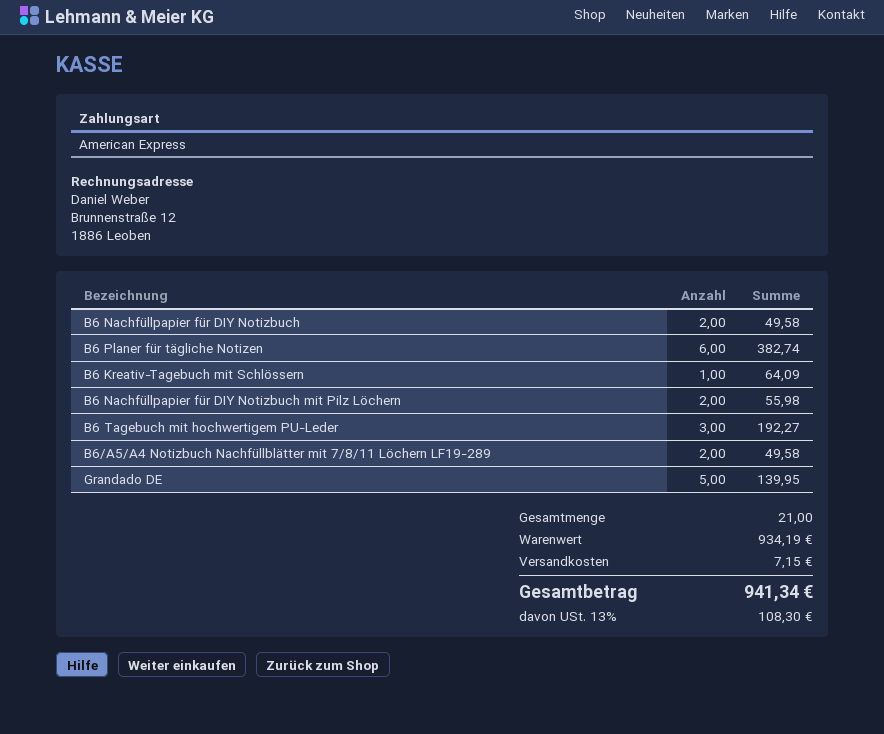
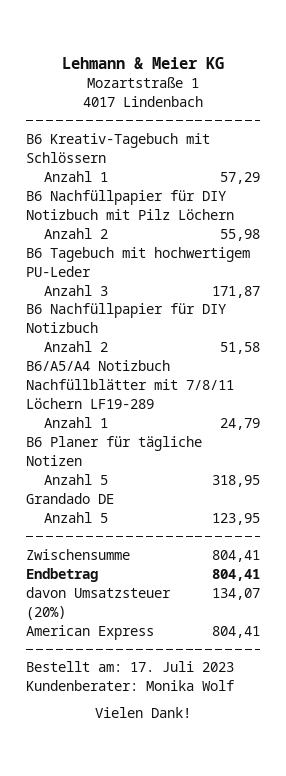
B6 Nachfüllpapier für DIY Notizbuch: 2 for 49.58 -> 2 for 51.58
B6 Planer für tägliche Notizen: 6 for 382.74 -> 5 for 318.95
B6 Kreativ‑Tagebuch mit Schlössern: 1 for 64.09 -> 1 for 57.29
B6 Tagebuch mit hochwertigem PU-Leder: 3 for 192.27 -> 3 for 171.87
B6/A5/A4 Notizbuch Nachfüllblätter mit 7/8/11 Löchern LF19-289: 2 for 49.58 -> 1 for 24.79
Grandado DE: 5 for 139.95 -> 5 for 123.95
subtotal: 934.19 -> 804.41
shipping: 7.15 -> none
tax: 13% = 108.30 -> 20% = 134.07
total: 941.34 -> 804.41

